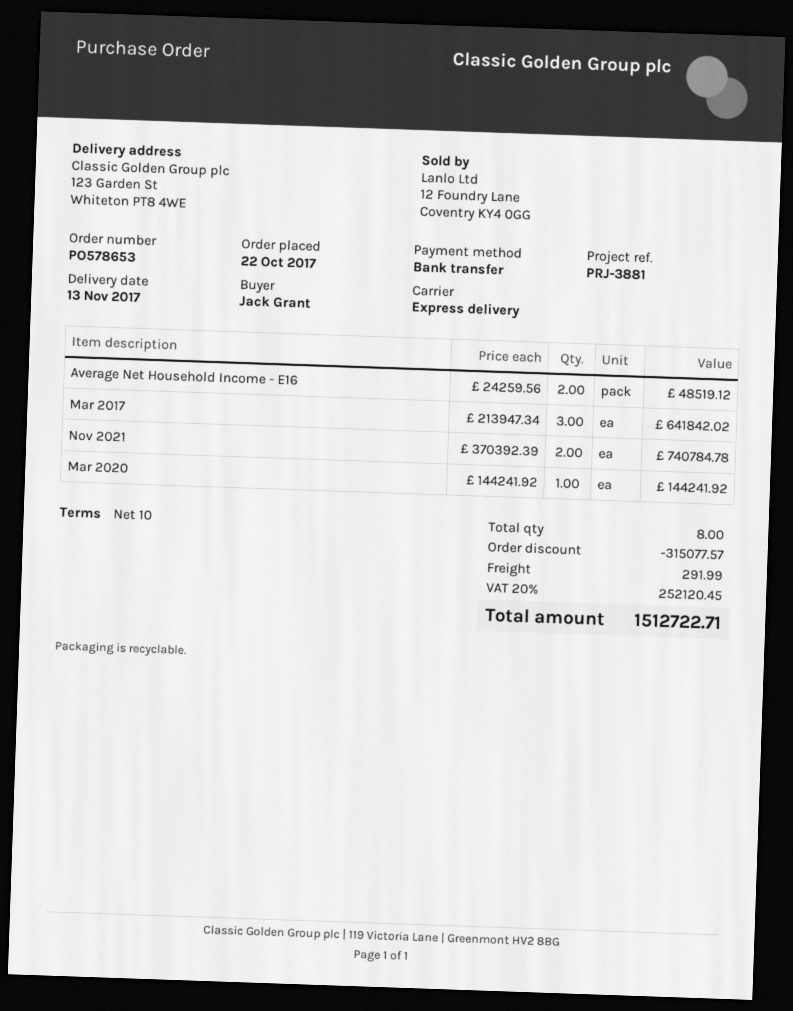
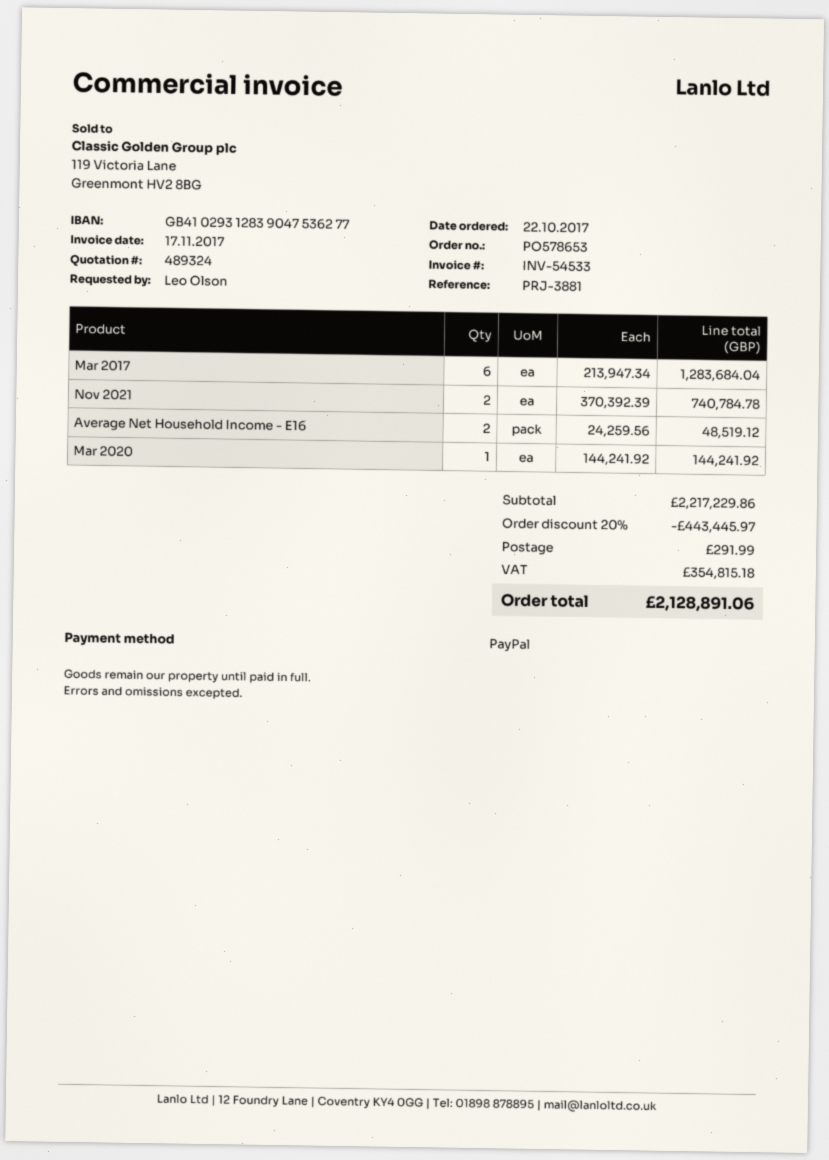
ordered by: Jack Grant -> Leo Olson
payment method: bank transfer -> PayPal
Mar 2017: 3 x 213947.34 = 641842.02 -> 6 x 213947.34 = 1283684.04
discount: 315077.57 -> 443445.97
tax: 252120.45 -> 354815.18
total: 1512722.71 -> 2128891.06

